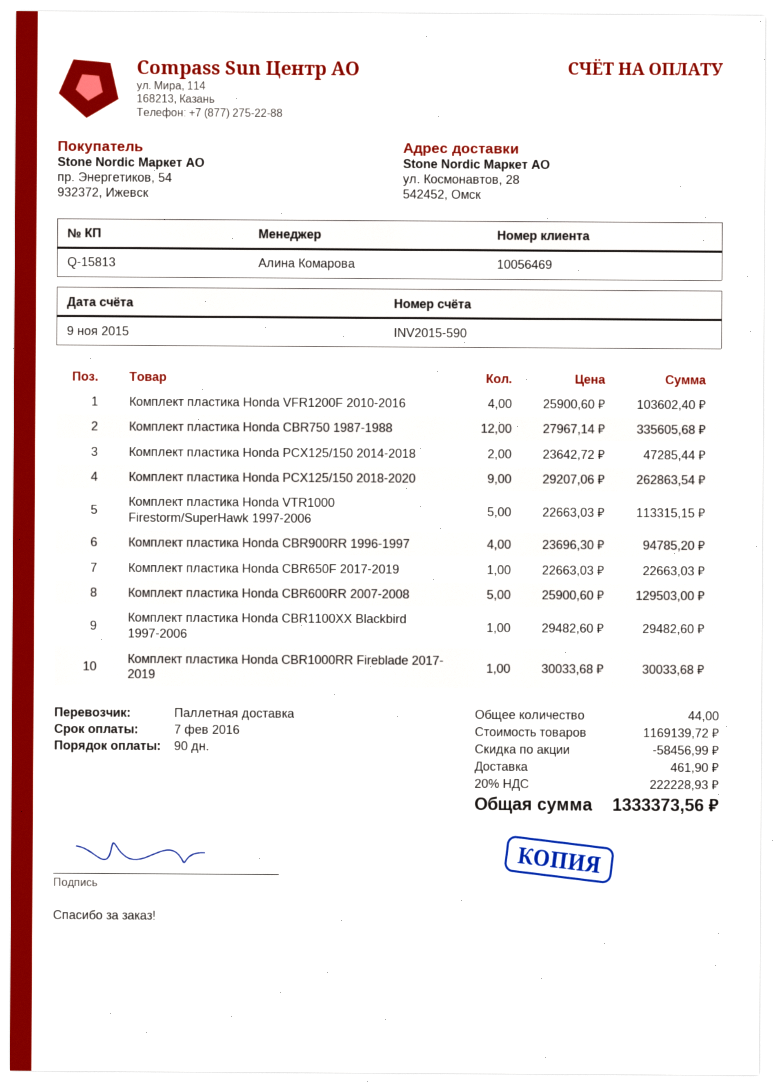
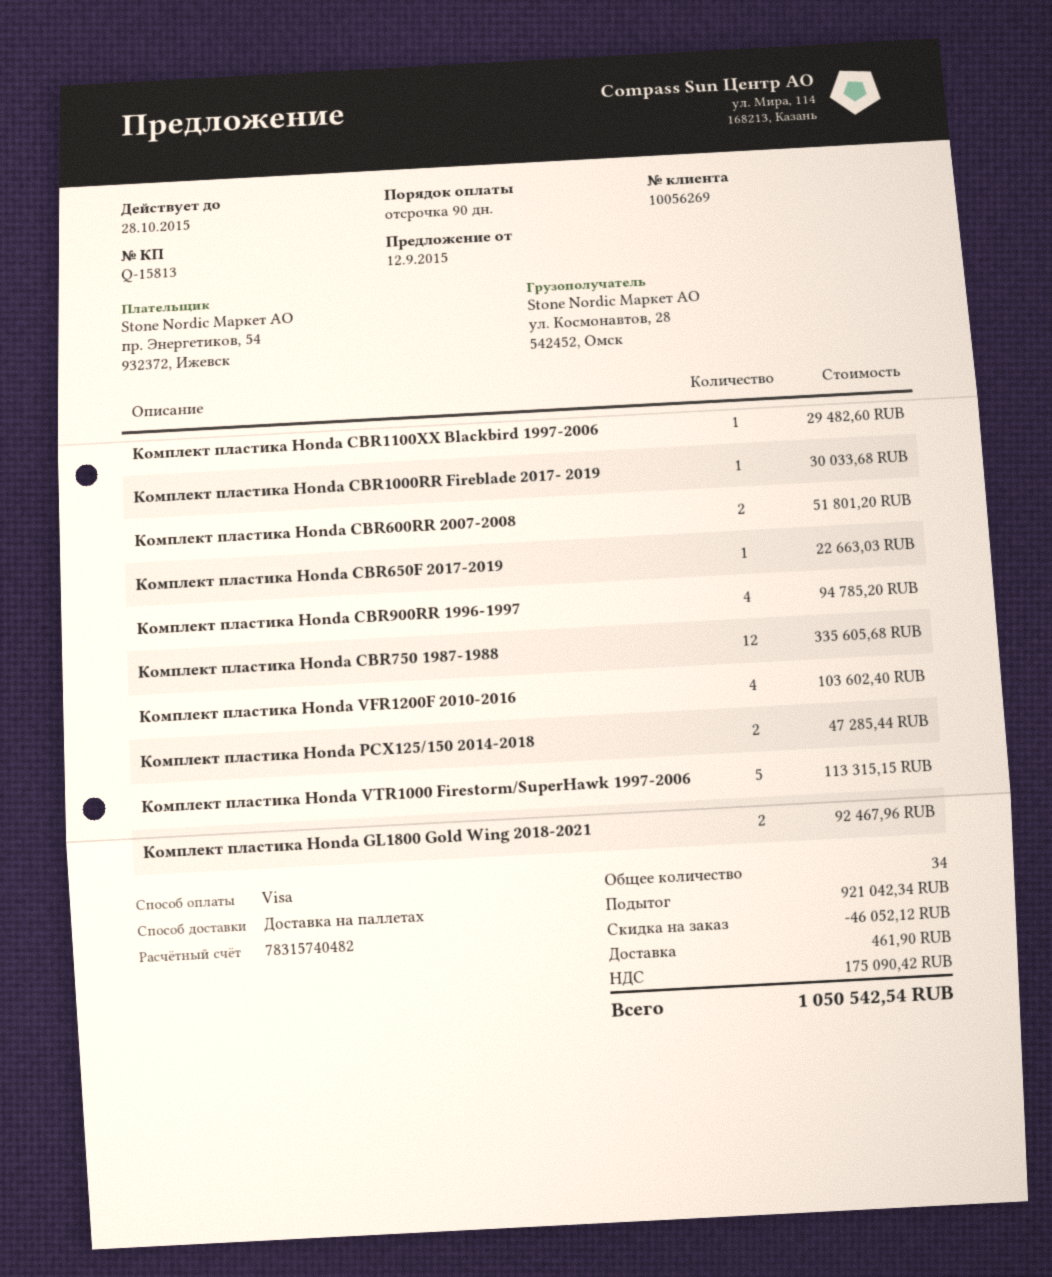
customer number: 10056469 -> 10056269
Комплект пластика Honda PCX125/150 2018-2020: 9 for 262863.54 -> none
Комплект пластика Honda CBR600RR 2007-2008: 5 for 129503.00 -> 2 for 51801.20
Комплект пластика Honda GL1800 Gold Wing 2018-2021: none -> 2 for 92467.96
total quantity: 44 -> 34
subtotal: 1169139.72 -> 921042.34
discount: 58456.99 -> 46052.12
tax: 222228.93 -> 175090.42
total: 1333373.56 -> 1050542.54

